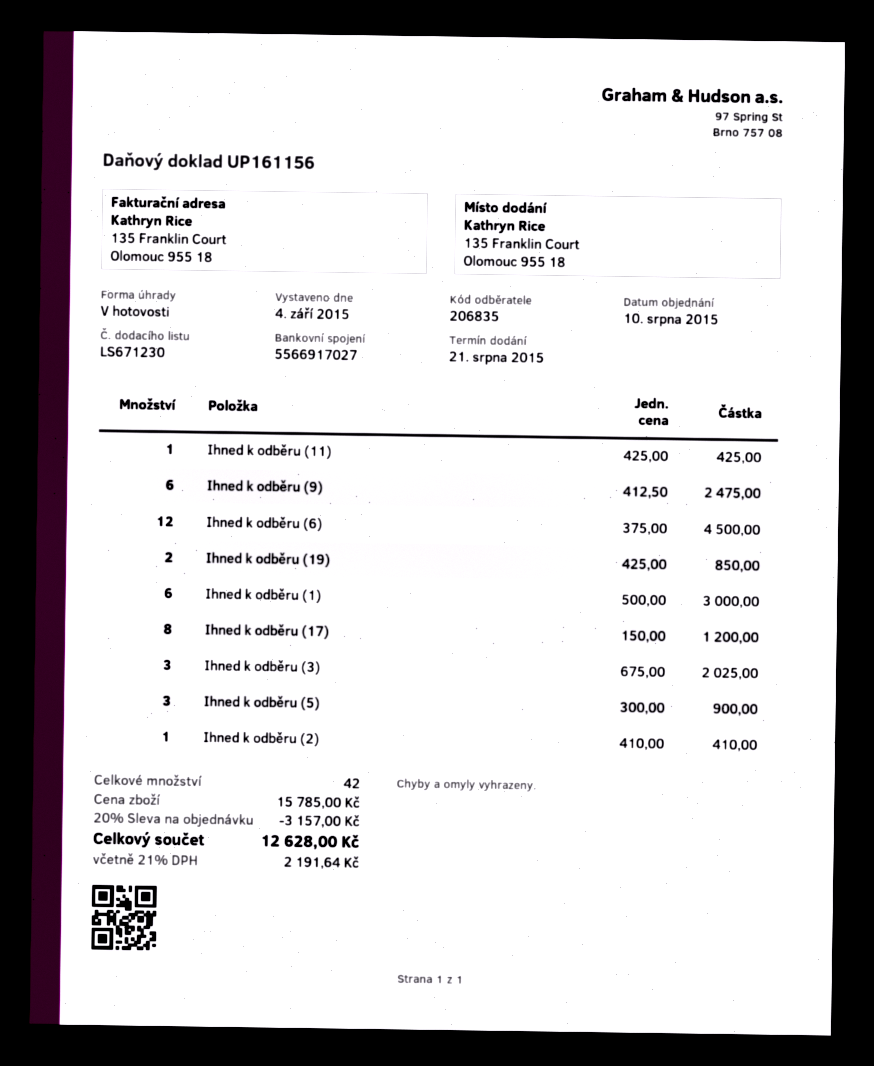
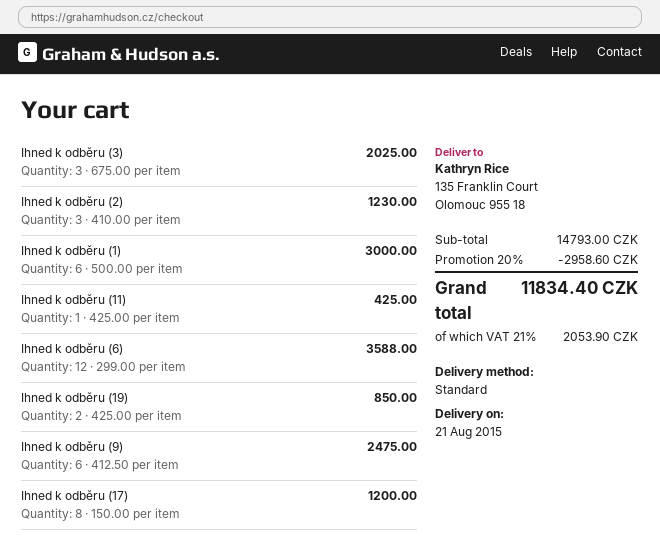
Ihned k odběru (6): 12 x 375.00 = 4500.00 -> 12 x 299.00 = 3588.00
Ihned k odběru (5): 3 x 300.00 = 900.00 -> none
Ihned k odběru (2): 1 x 410.00 = 410.00 -> 3 x 410.00 = 1230.00
subtotal: 15785.00 -> 14793.00
discount: 20% = 3157.00 -> 20% = 2958.60
tax: 21% = 2191.64 -> 21% = 2053.90
total: 12628.00 -> 11834.40

